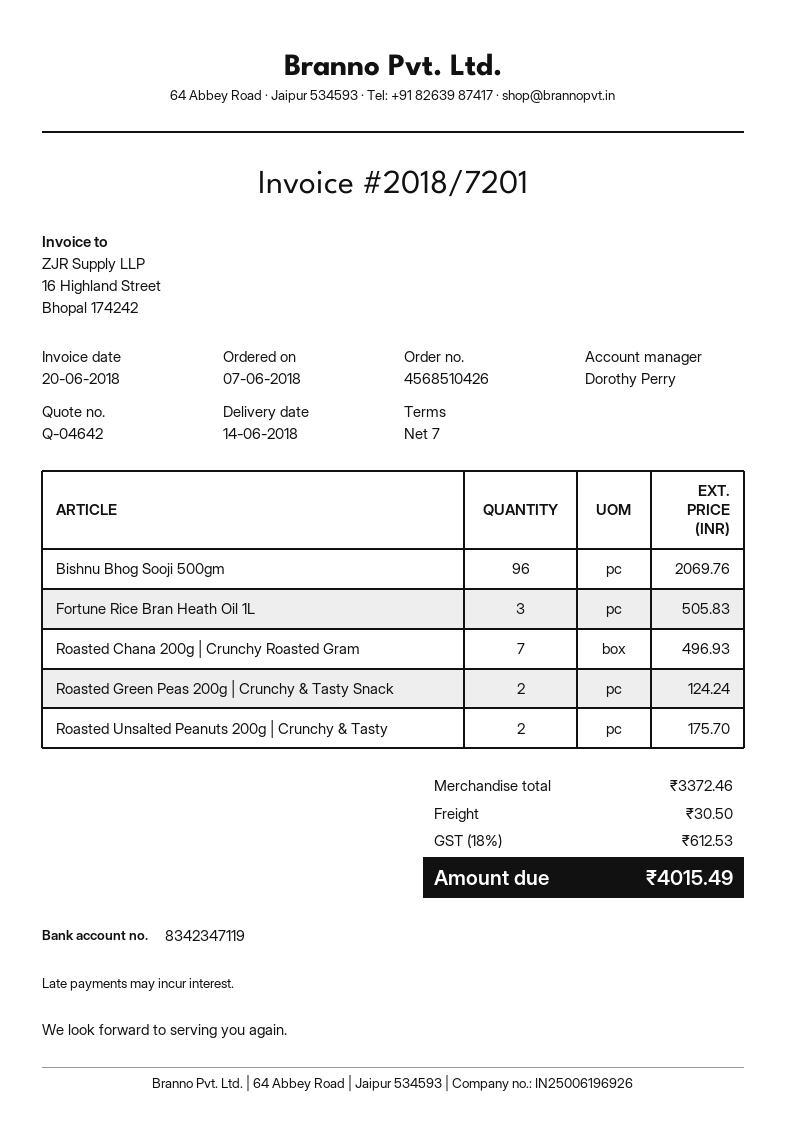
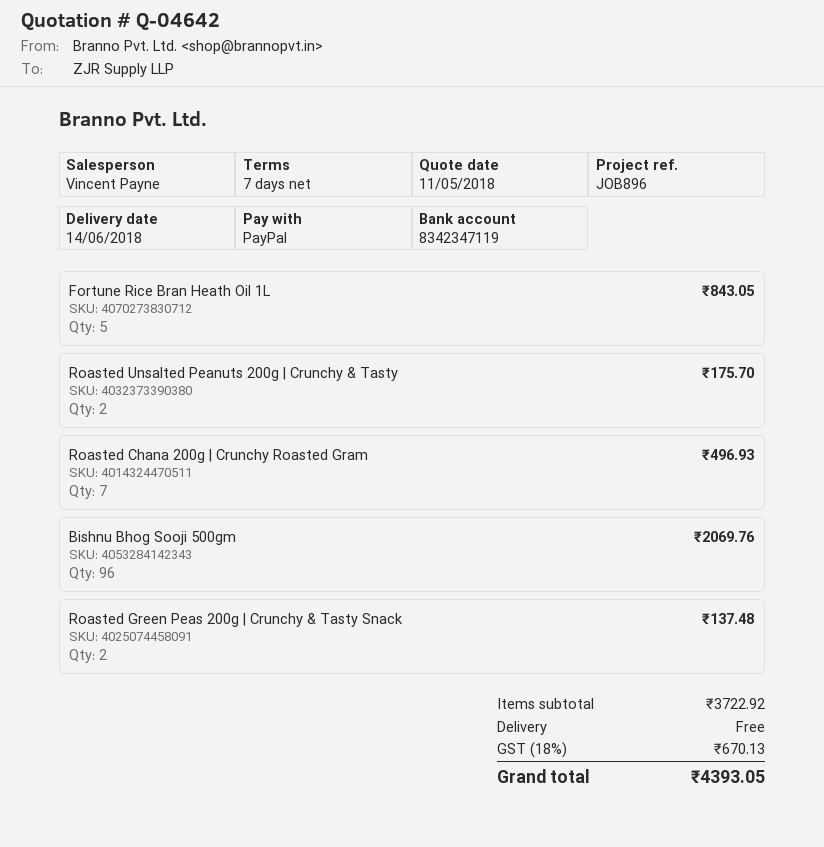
sales rep: Dorothy Perry -> Vincent Payne
Fortune Rice Bran Heath Oil 1L: 3 for 505.83 -> 5 for 843.05
Roasted Green Peas 200g | Crunchy & Tasty Snack: 2 for 124.24 -> 2 for 137.48
subtotal: 3372.46 -> 3722.92
shipping: 30.50 -> 0.00
tax: 18% = 612.53 -> 18% = 670.13
total: 4015.49 -> 4393.05

